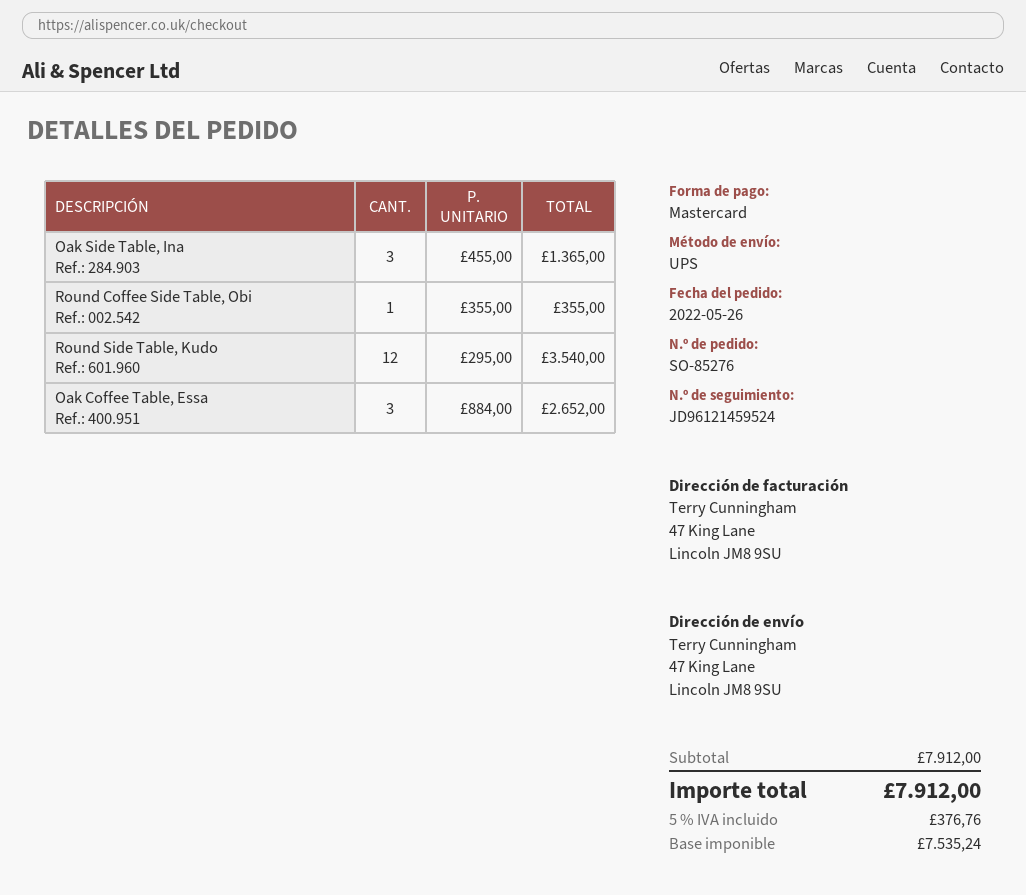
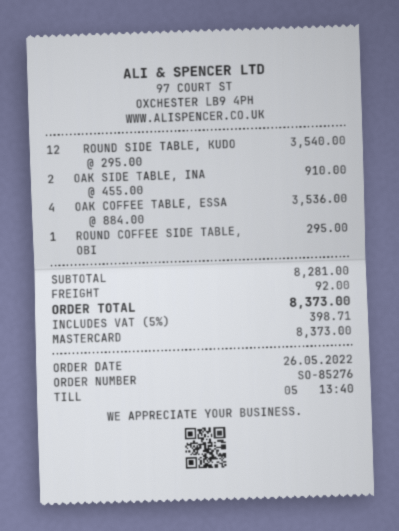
Oak Side Table, Ina: 3 x 455.00 = 1365.00 -> 2 x 455.00 = 910.00
Round Coffee Side Table, Obi: 1 x 355.00 = 355.00 -> 1 x 295.00 = 295.00
Oak Coffee Table, Essa: 3 x 884.00 = 2652.00 -> 4 x 884.00 = 3536.00
subtotal: 7912.00 -> 8281.00
shipping: none -> 92.00
tax: 5% = 376.76 -> 5% = 398.71
total: 7912.00 -> 8373.00

